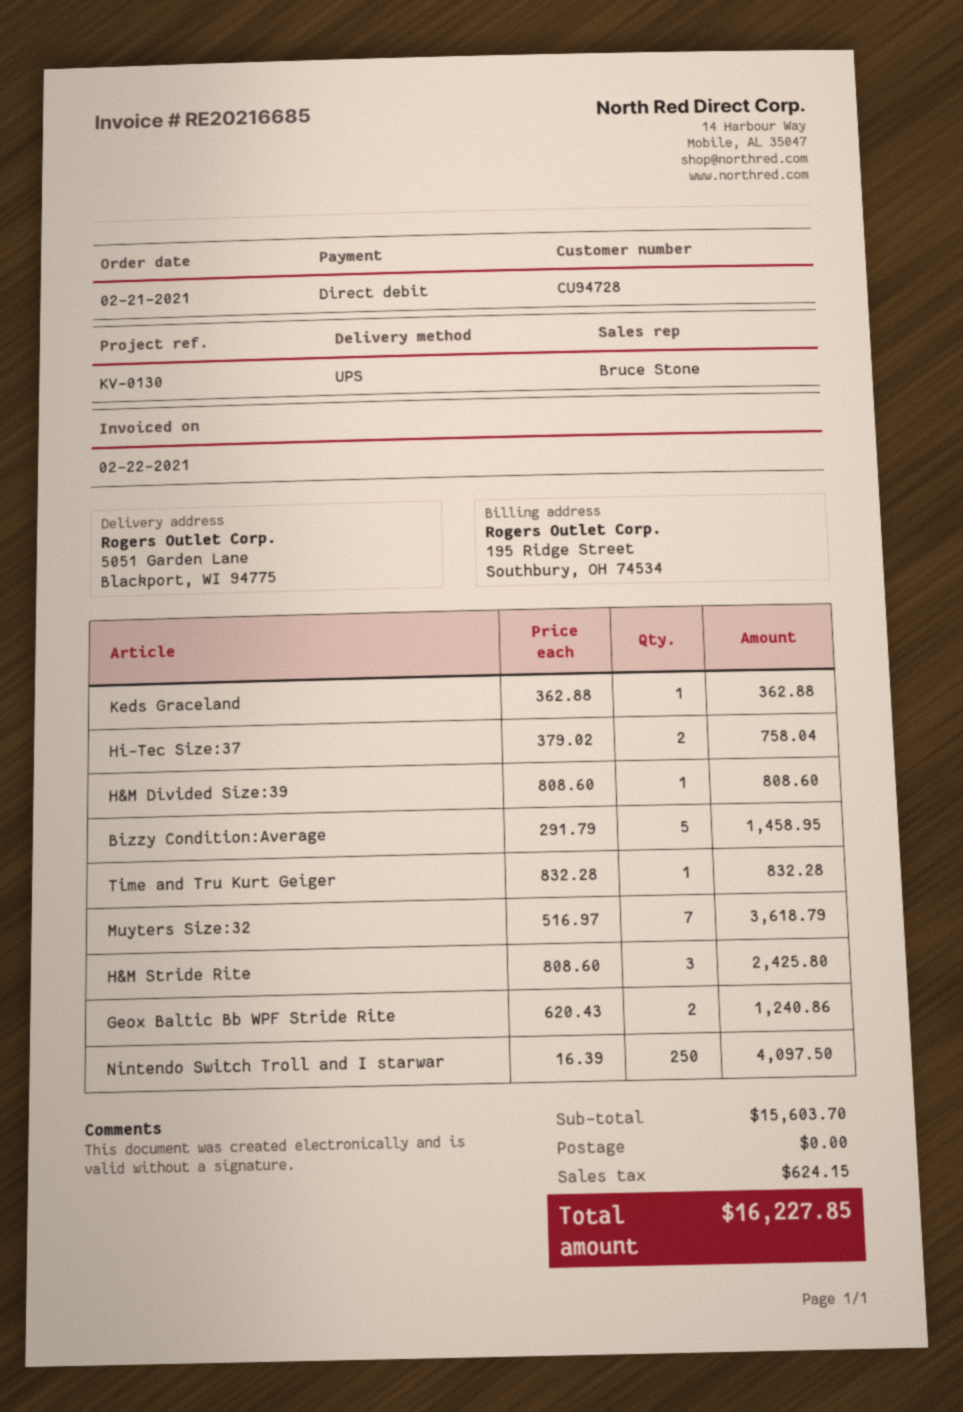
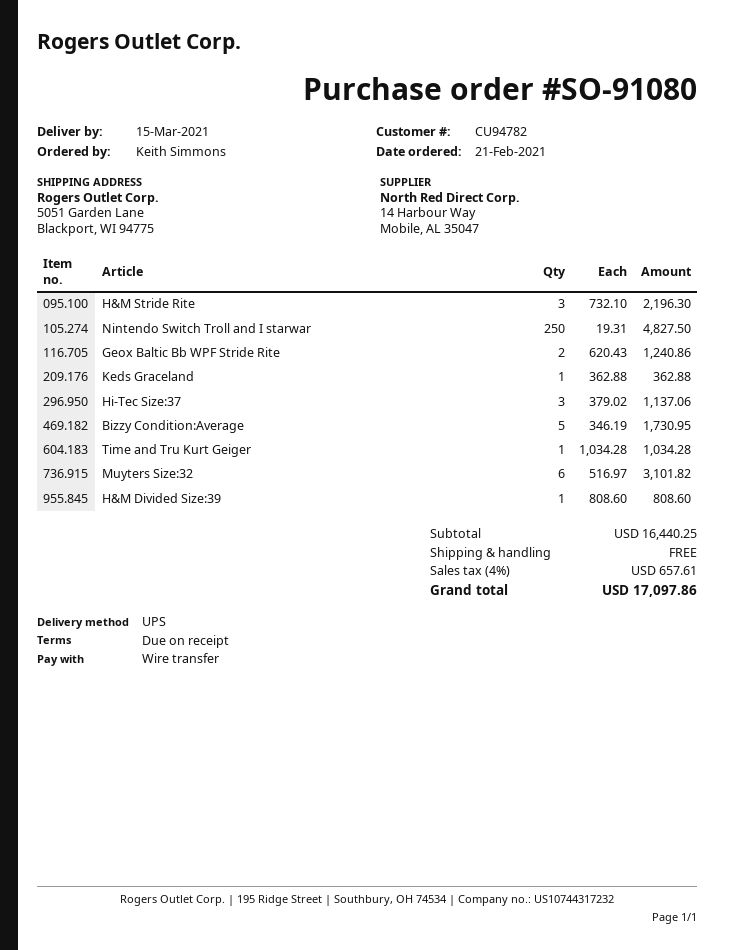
customer number: CU94728 -> CU94782
payment method: direct debit -> bank transfer
Hi-Tec Size:37: 2 x 379.02 = 758.04 -> 3 x 379.02 = 1137.06
Bizzy Condition:Average: 5 x 291.79 = 1458.95 -> 5 x 346.19 = 1730.95
Time and Tru Kurt Geiger: 1 x 832.28 = 832.28 -> 1 x 1034.28 = 1034.28
Muyters Size:32: 7 x 516.97 = 3618.79 -> 6 x 516.97 = 3101.82
H&M Stride Rite: 3 x 808.60 = 2425.80 -> 3 x 732.10 = 2196.30
Nintendo Switch Troll and I starwar: 250 x 16.39 = 4097.50 -> 250 x 19.31 = 4827.50
subtotal: 15603.70 -> 16440.25
tax: 624.15 -> 657.61
total: 16227.85 -> 17097.86

